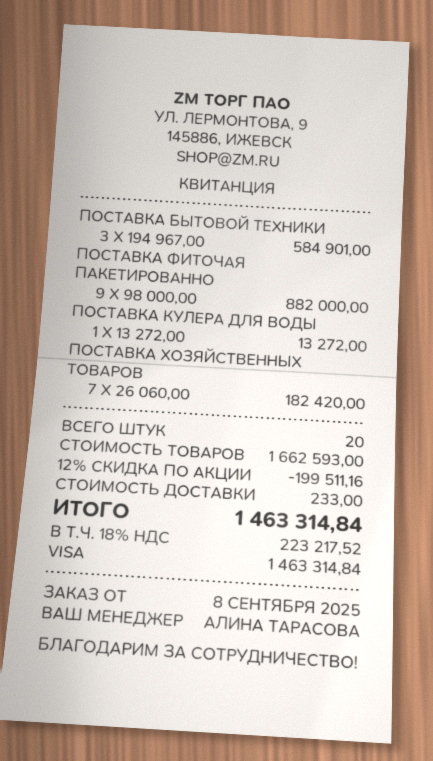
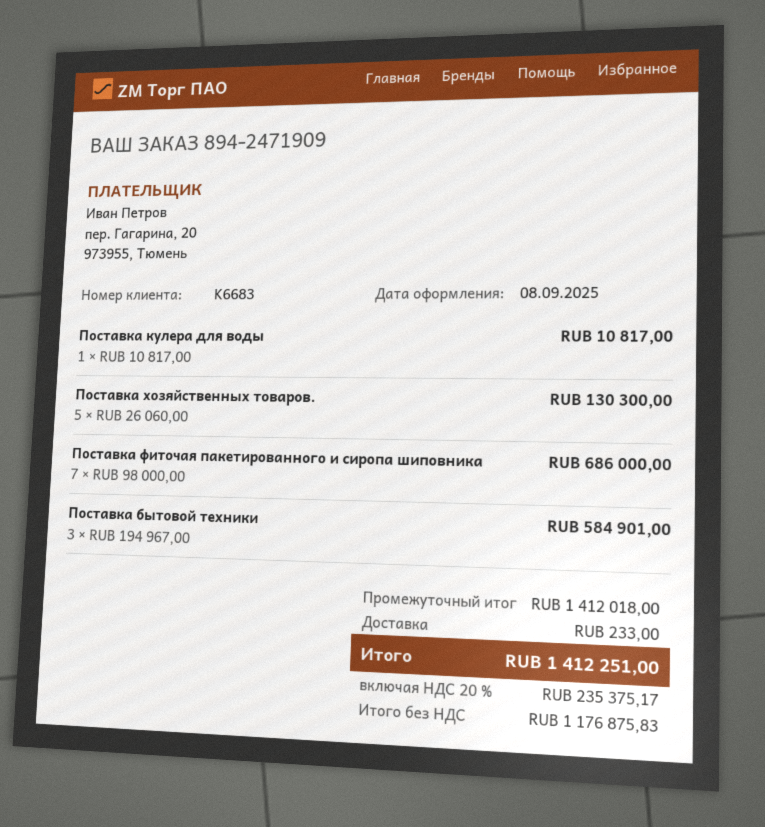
ПОСТАВКА ФИТОЧАЯ ПАКЕТИРОВАННО: 9 x 98000.00 = 882000.00 -> 7 x 98000.00 = 686000.00
ПОСТАВКА КУЛЕРА ДЛЯ ВОДЫ: 1 x 13272.00 = 13272.00 -> 1 x 10817.00 = 10817.00
ПОСТАВКА ХОЗЯЙСТВЕННЫХ ТОВАРОВ: 7 x 26060.00 = 182420.00 -> 5 x 26060.00 = 130300.00
subtotal: 1662593.00 -> 1412018.00
discount: 12% = 199511.16 -> none
tax: 18% = 223217.52 -> 20% = 235375.17
total: 1463314.84 -> 1412251.00

